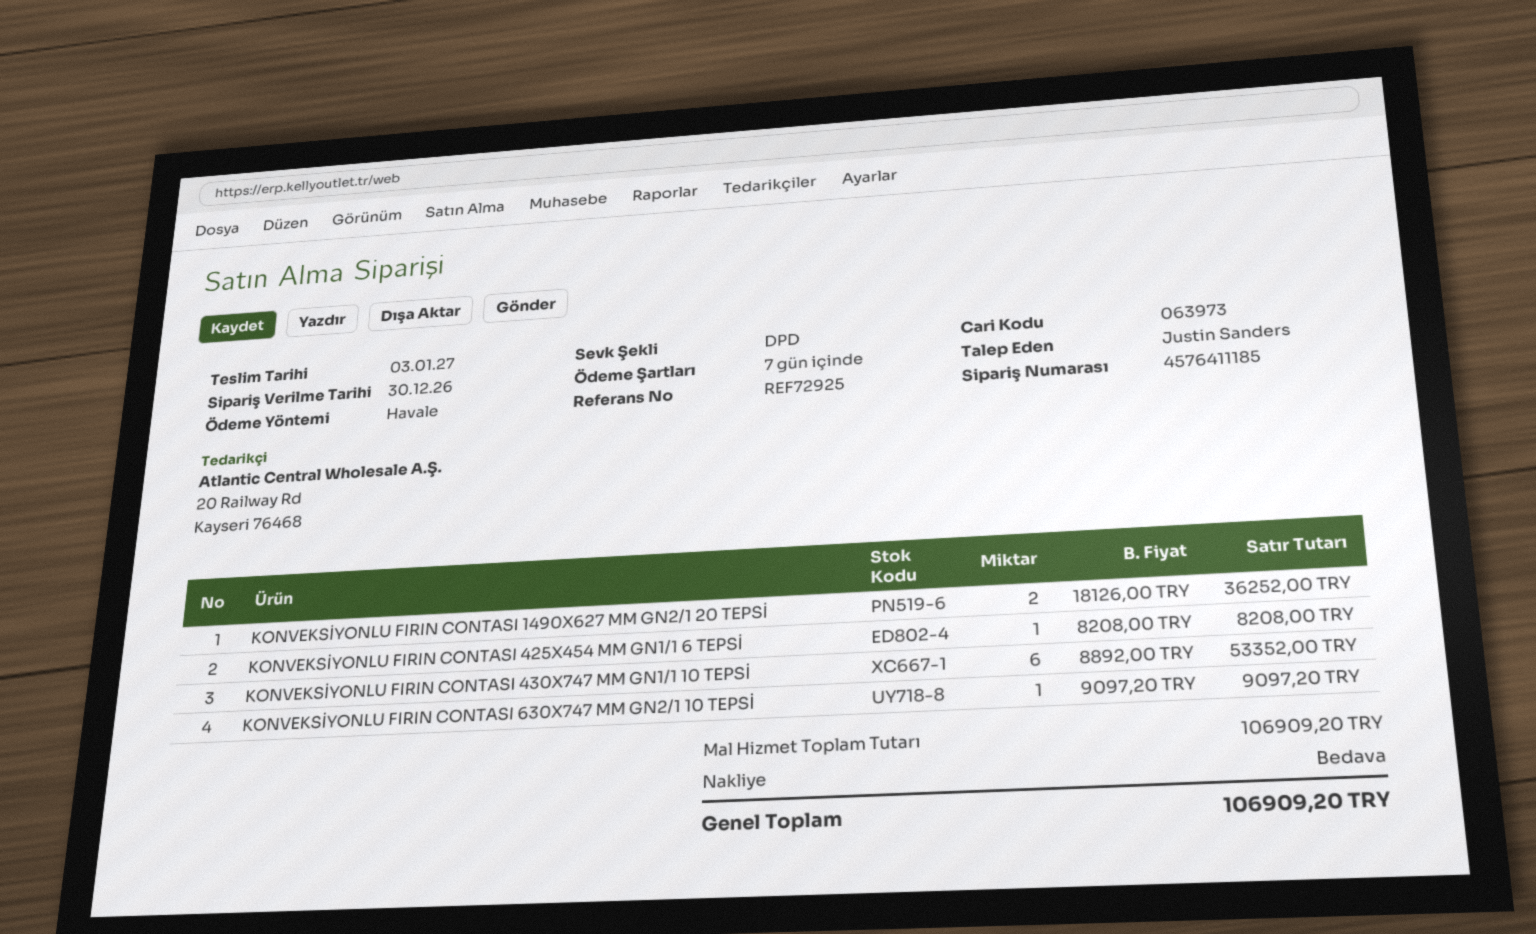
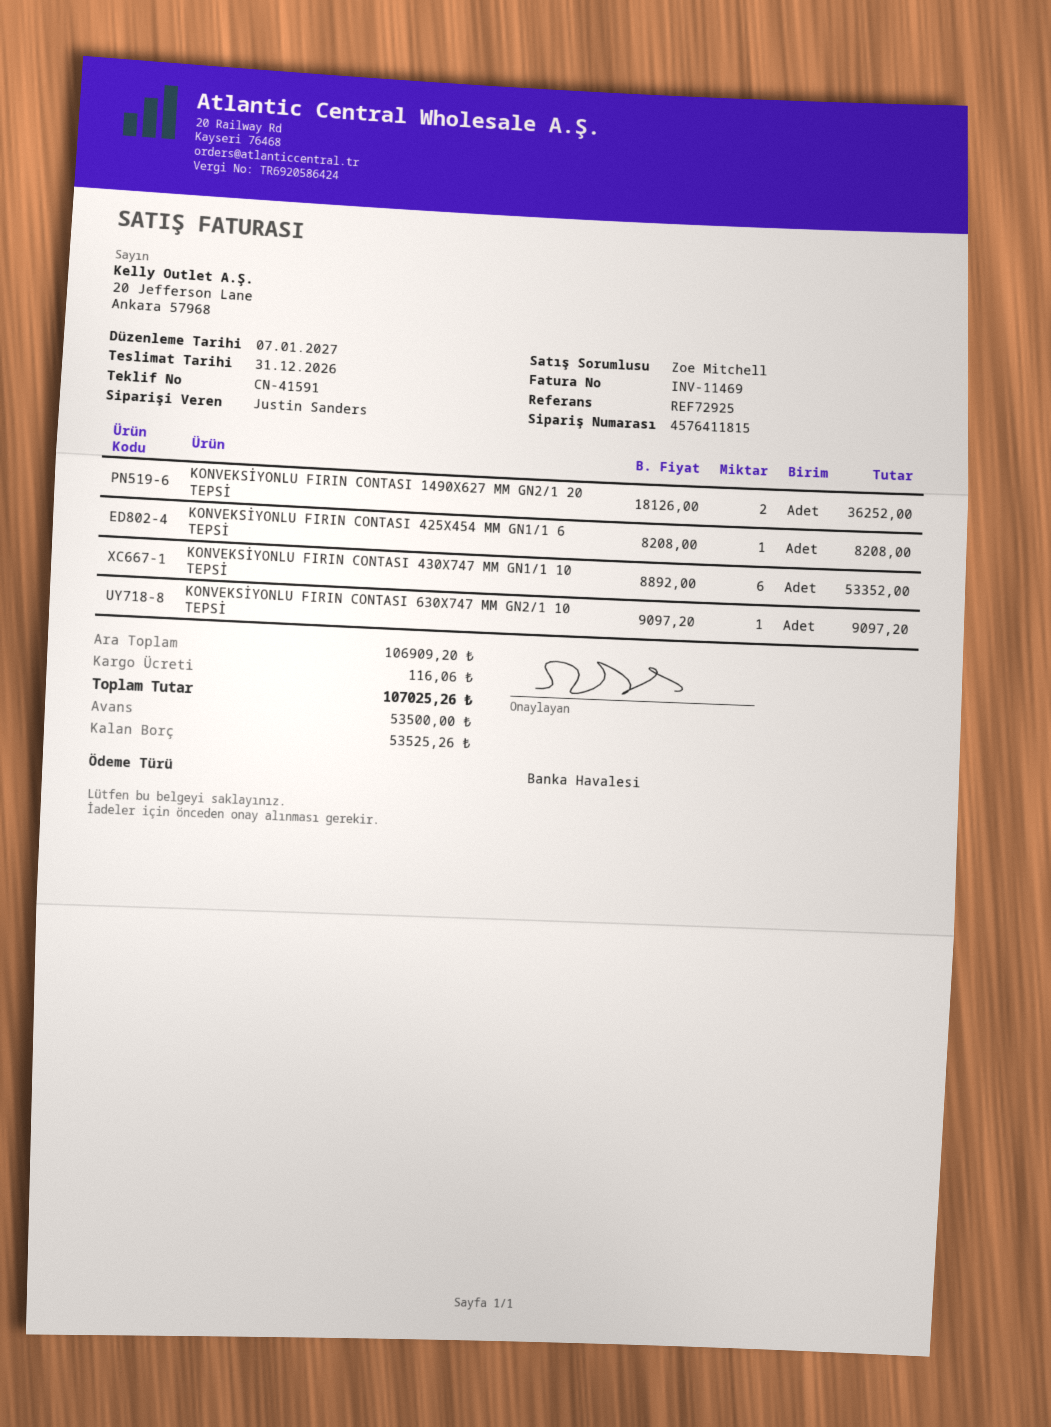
order number: 4576411185 -> 4576411815
delivery date: 2027-01-03 -> 2026-12-31
shipping: 0.00 -> 116.06
total: 106909.20 -> 107025.26

